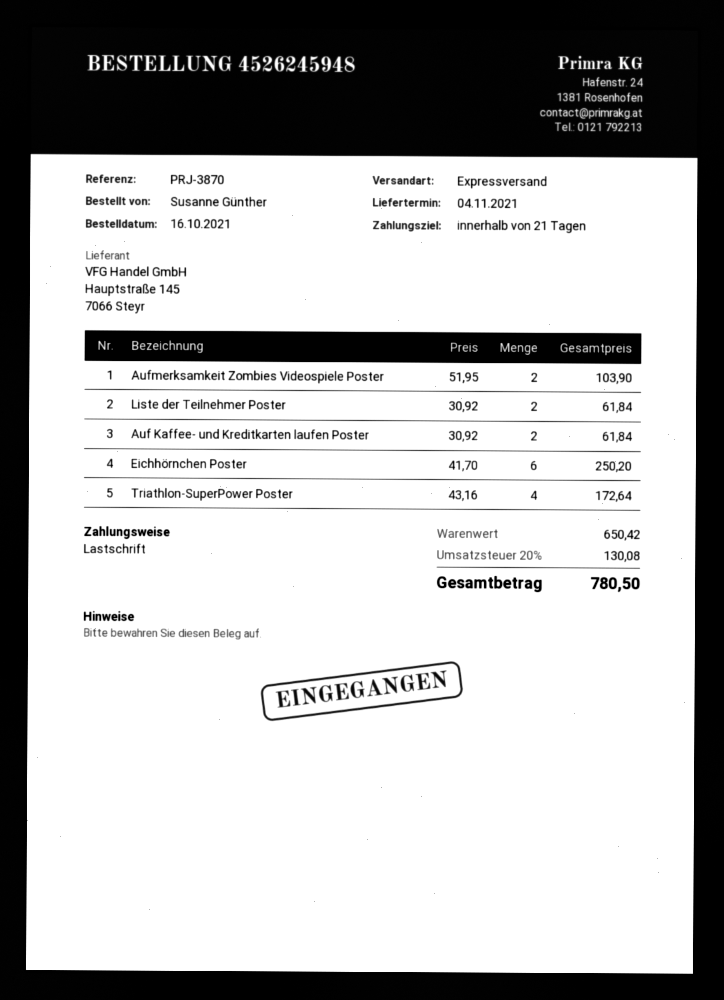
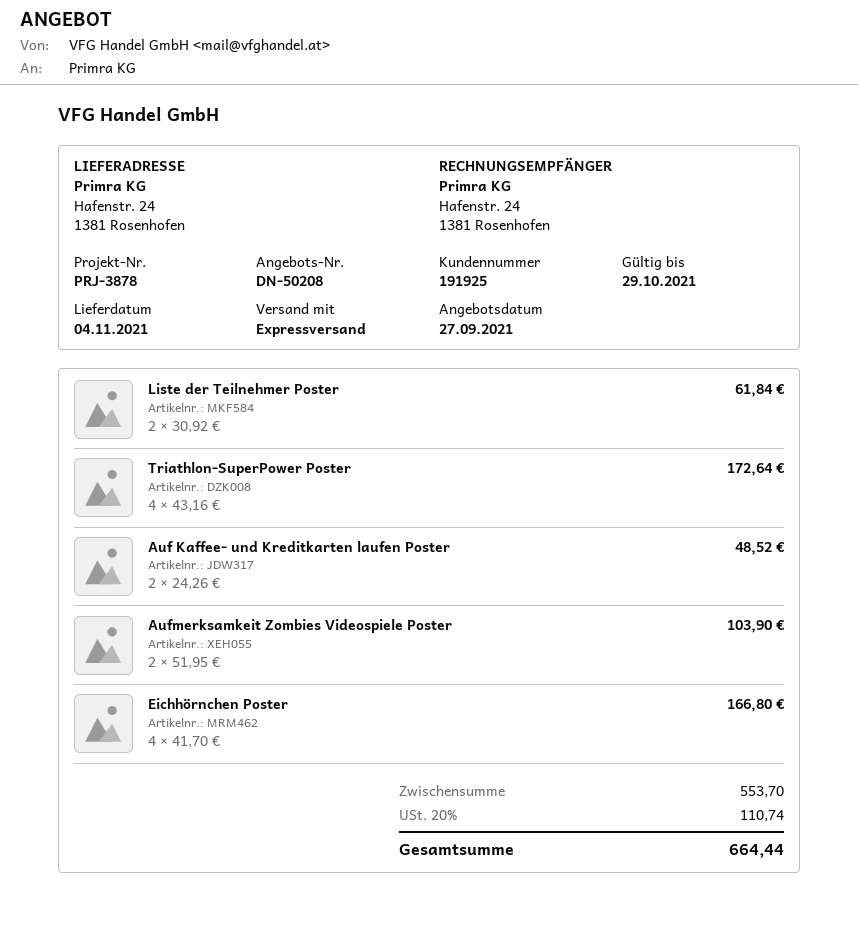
reference: PRJ-3870 -> PRJ-3878
Auf Kaffee- und Kreditkarten laufen Poster: 2 x 30.92 = 61.84 -> 2 x 24.26 = 48.52
Eichhörnchen Poster: 6 x 41.70 = 250.20 -> 4 x 41.70 = 166.80
subtotal: 650.42 -> 553.70
tax: 20% = 130.08 -> 20% = 110.74
total: 780.50 -> 664.44

